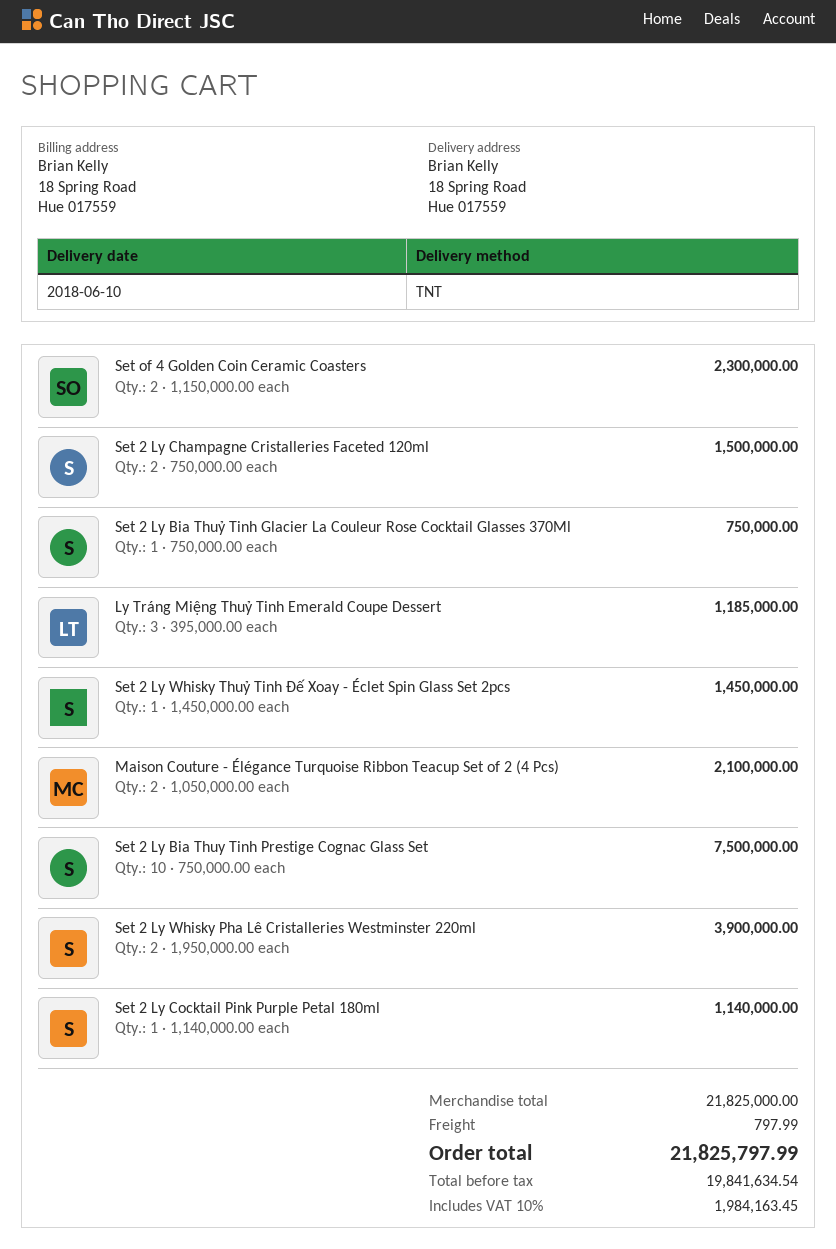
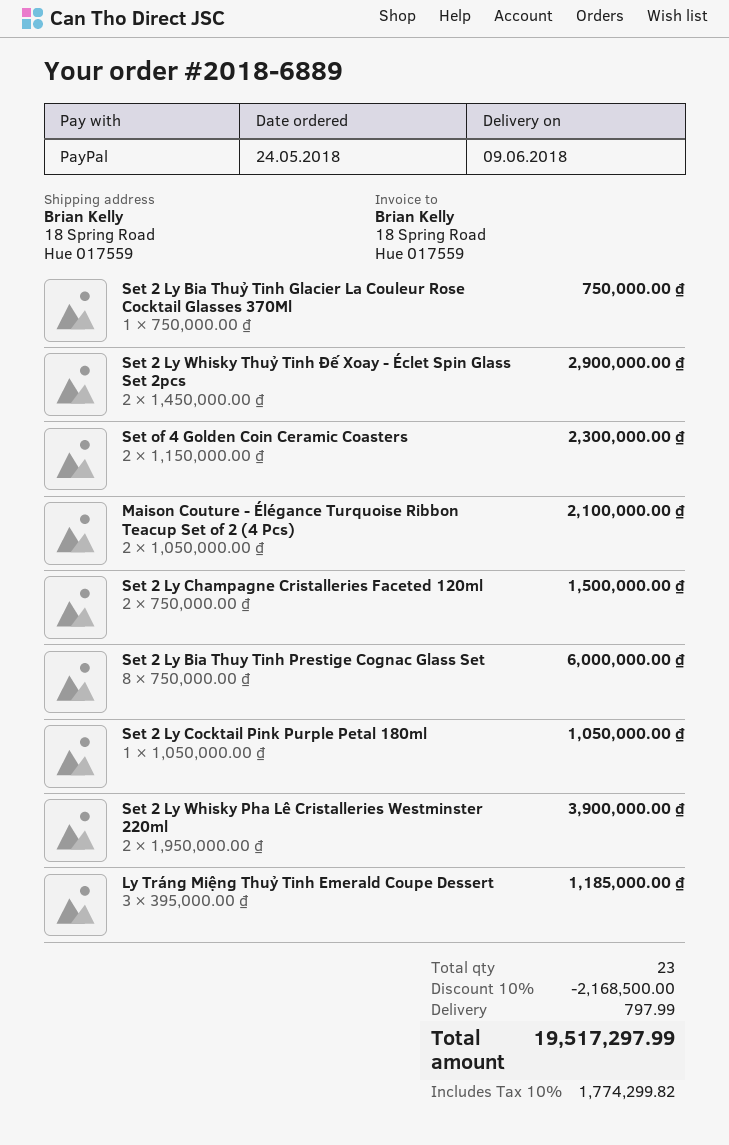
delivery date: 2018-06-10 -> 2018-06-09
Set 2 Ly Whisky Thuỷ Tinh Đế Xoay - Éclet Spin Glass Set 2pcs: 1 x 1450000.00 = 1450000.00 -> 2 x 1450000.00 = 2900000.00
Set 2 Ly Bia Thuy Tinh Prestige Cognac Glass Set: 10 x 750000.00 = 7500000.00 -> 8 x 750000.00 = 6000000.00
Set 2 Ly Cocktail Pink Purple Petal 180ml: 1 x 1140000.00 = 1140000.00 -> 1 x 1050000.00 = 1050000.00
discount: none -> 10% = 2168500.00
tax: 10% = 1984163.45 -> 10% = 1774299.82
total: 21825797.99 -> 19517297.99

